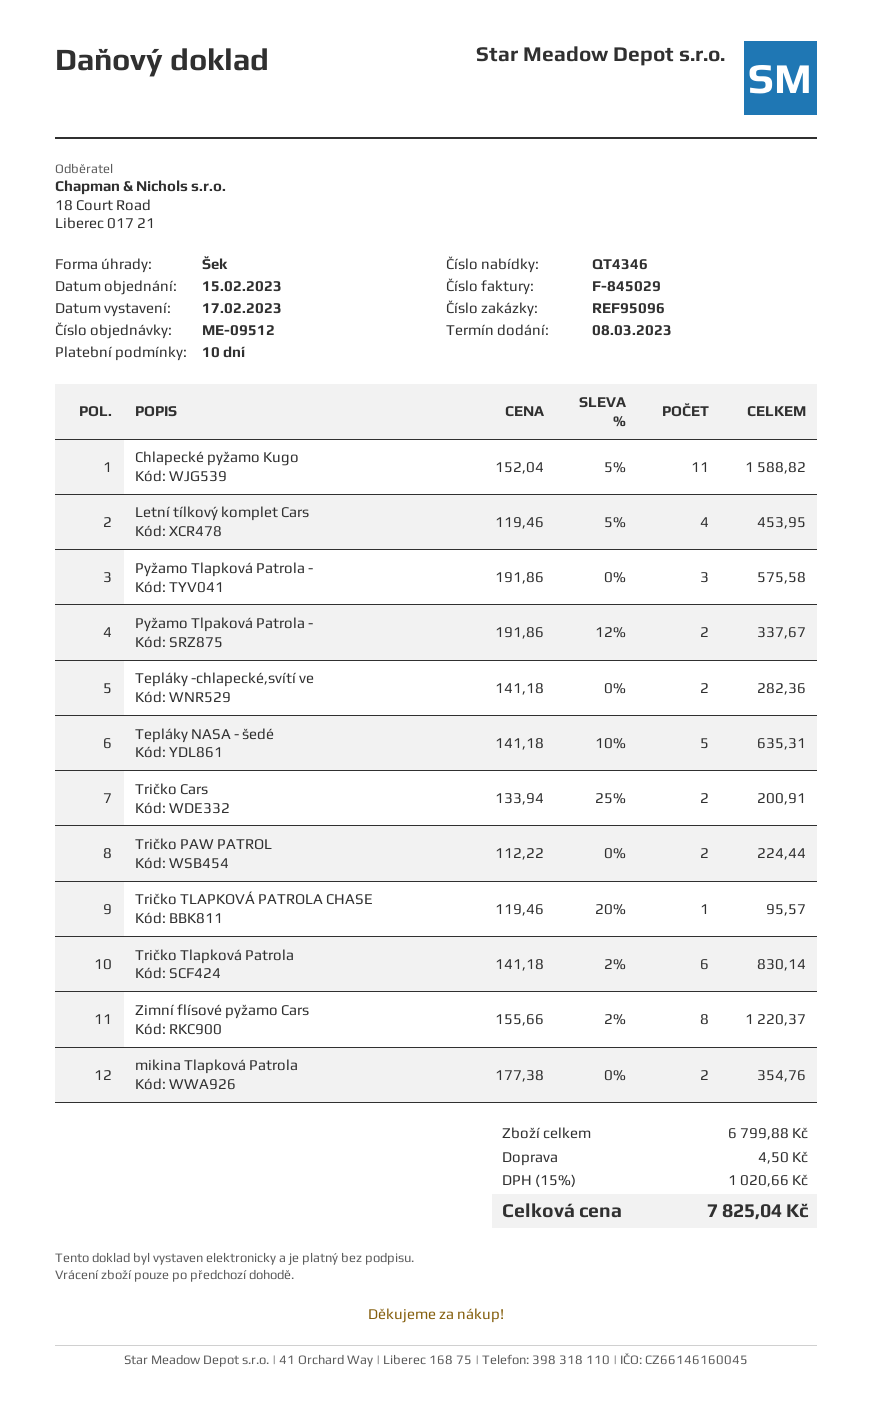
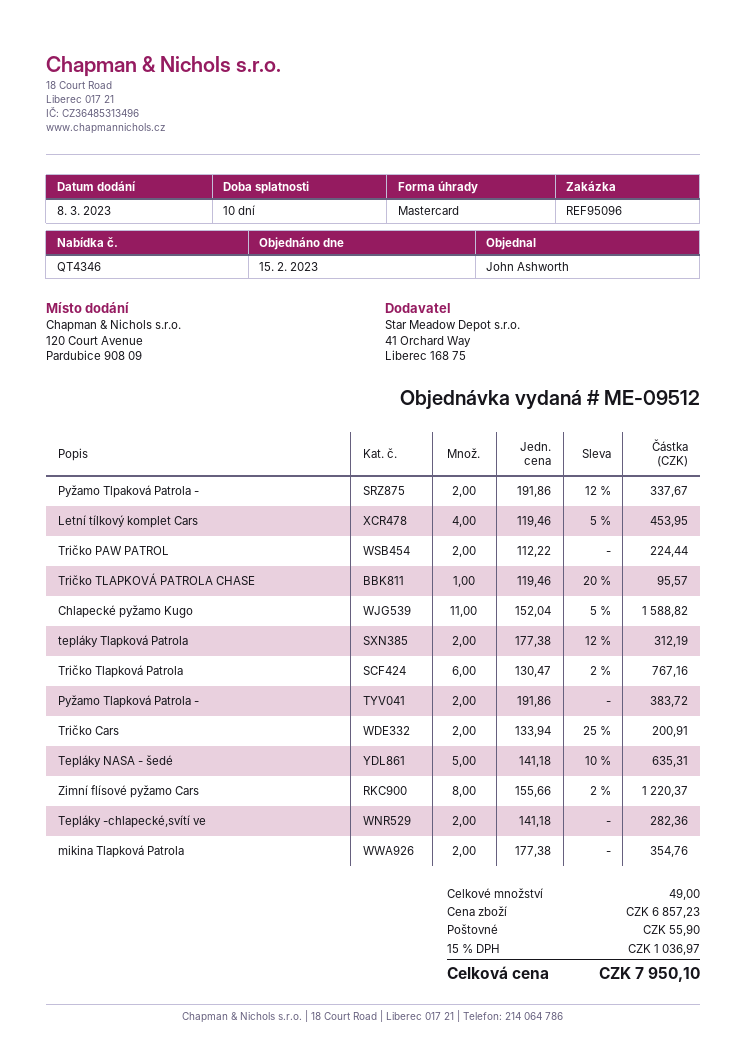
payment method: cheque -> Mastercard
Pyžamo Tlapková Patrola -: 3 x 191.86 = 575.58 -> 2 x 191.86 = 383.72
Tričko Tlapková Patrola: 6 x 141.18 - 2% = 830.14 -> 6 x 130.47 - 2% = 767.16
tepláky Tlapková Patrola: none -> 2 x 177.38 - 12% = 312.19
subtotal: 6799.88 -> 6857.23
shipping: 4.50 -> 55.90
tax: 15% = 1020.66 -> 15% = 1036.97
total: 7825.04 -> 7950.10

